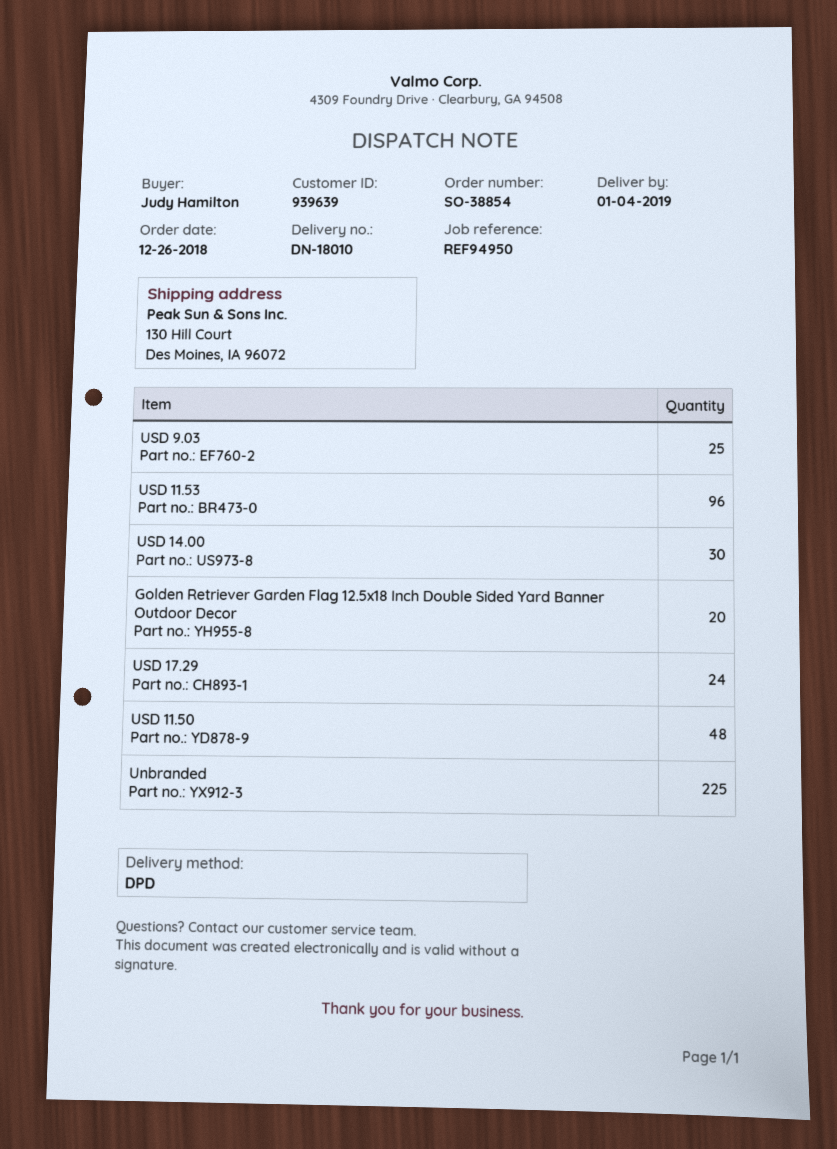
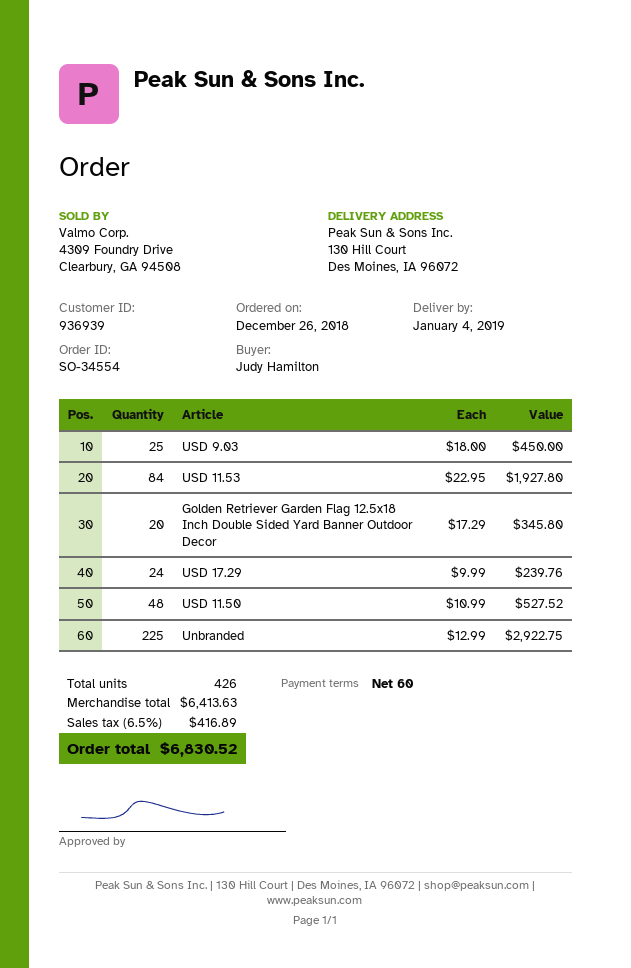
order number: SO-38854 -> SO-34554
customer number: 939639 -> 936939
USD 11.53: 96 -> 84
USD 14.00: 30 -> none

